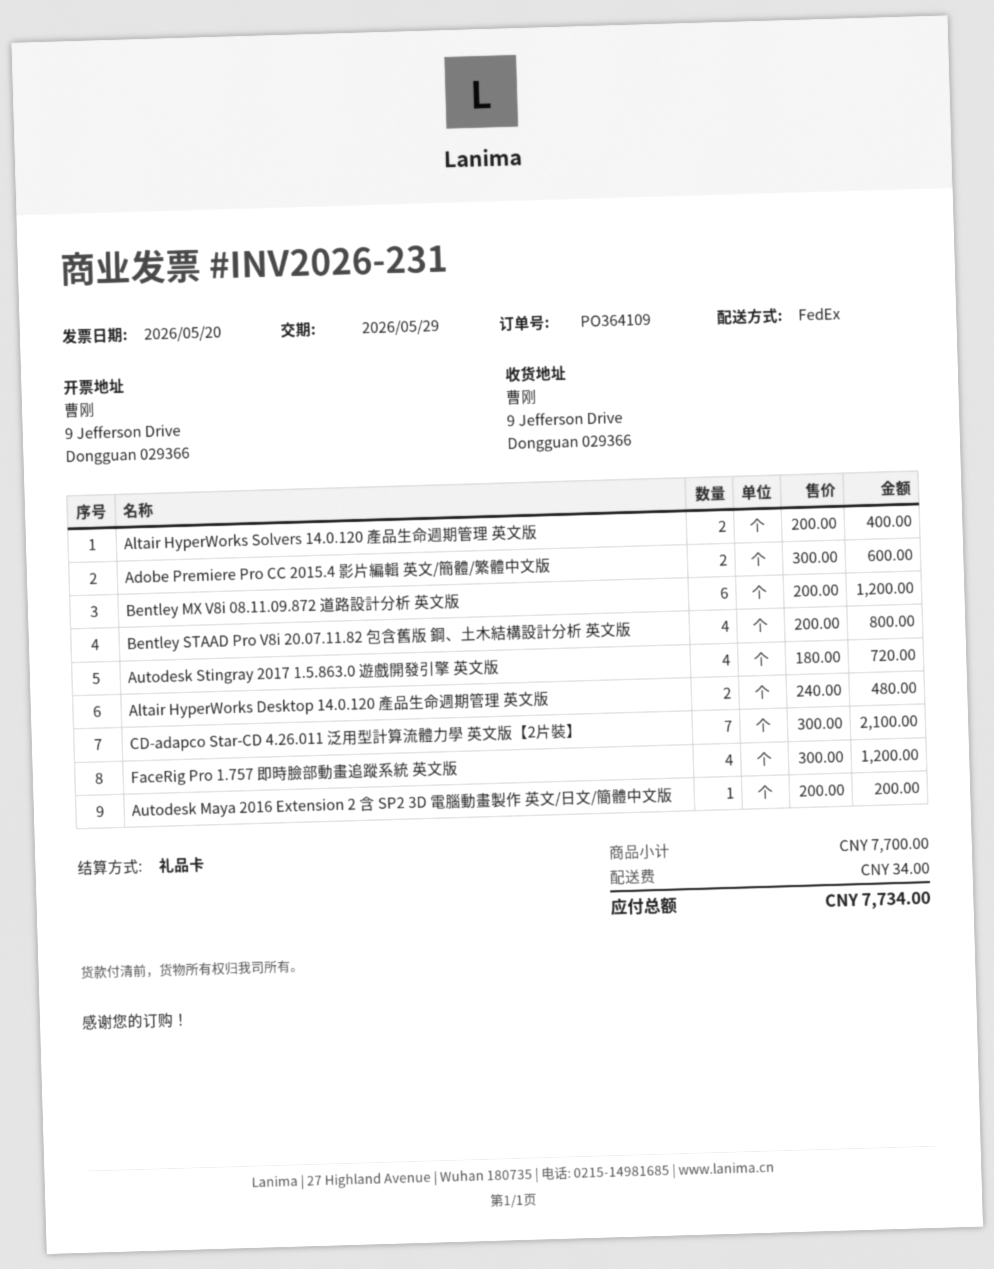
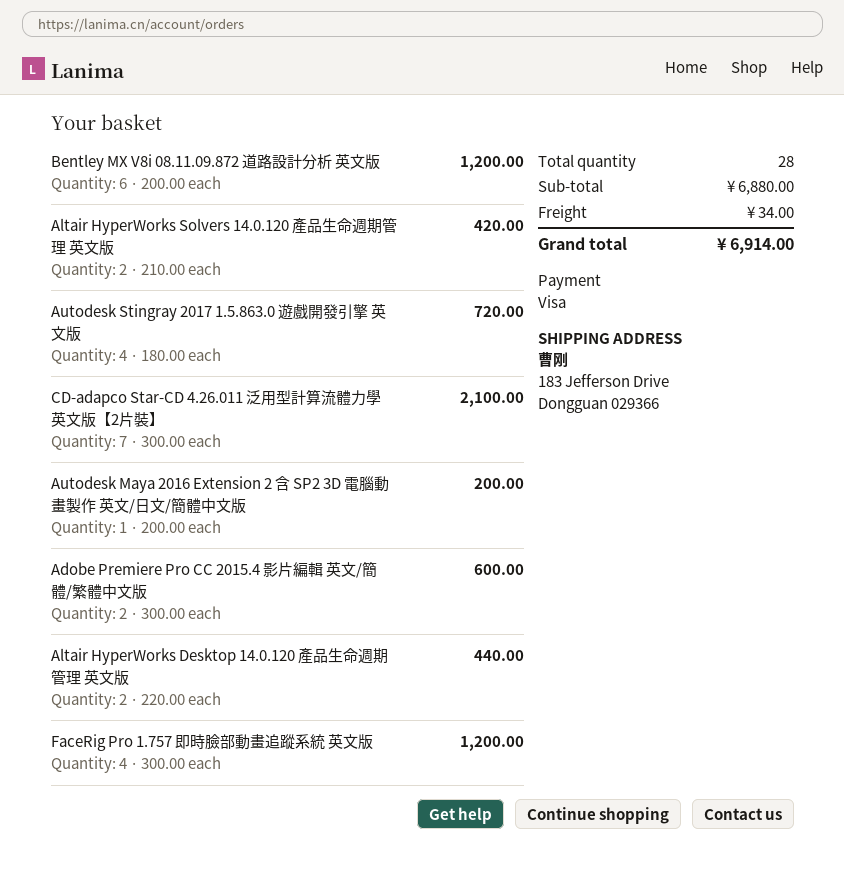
payment method: gift card -> Visa
ship to: 9 Jefferson Drive, Dongguan 029366 -> 183 Jefferson Drive, Dongguan 029366
Altair HyperWorks Solvers 14.0.120 產品生命週期管理 英文版: 2 x 200.00 = 400.00 -> 2 x 210.00 = 420.00
Bentley STAAD Pro V8i 20.07.11.82 包含舊版 鋼、土木結構設計分析 英文版: 4 x 200.00 = 800.00 -> none
Altair HyperWorks Desktop 14.0.120 產品生命週期管理 英文版: 2 x 240.00 = 480.00 -> 2 x 220.00 = 440.00
subtotal: 7700.00 -> 6880.00
total: 7734.00 -> 6914.00

